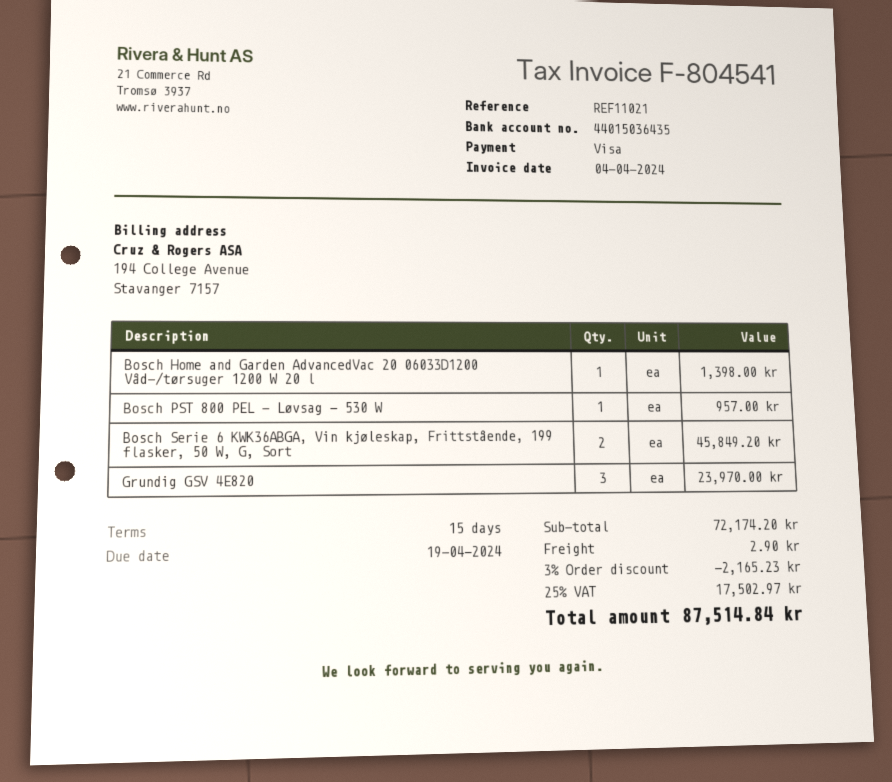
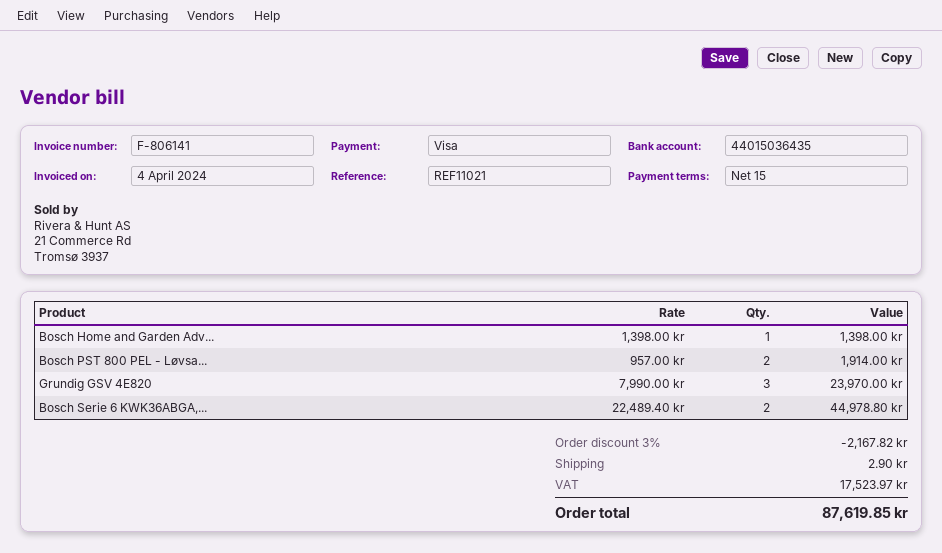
invoice number: F-804541 -> F-806141
Bosch PST 800 PEL - Løvsag - 530 W: 1 for 957.00 -> 2 for 1914.00
Bosch Serie 6 KWK36ABGA, Vin kjøleskap, Frittstående, 199 flasker, 50 W, G, Sort: 2 for 45849.20 -> 2 for 44978.80
discount: 3% = 2165.23 -> 3% = 2167.82
tax: 17502.97 -> 17523.97
total: 87514.84 -> 87619.85

